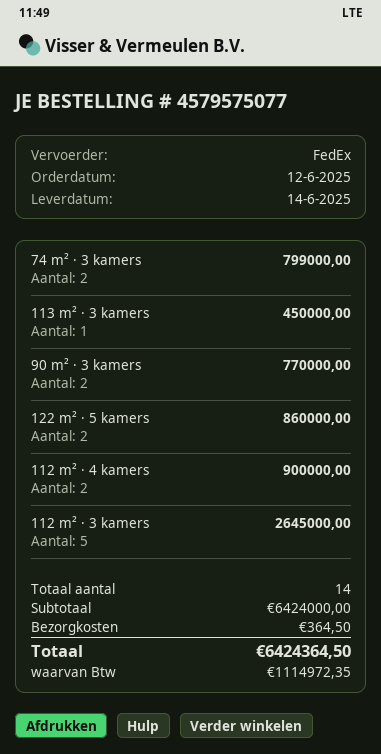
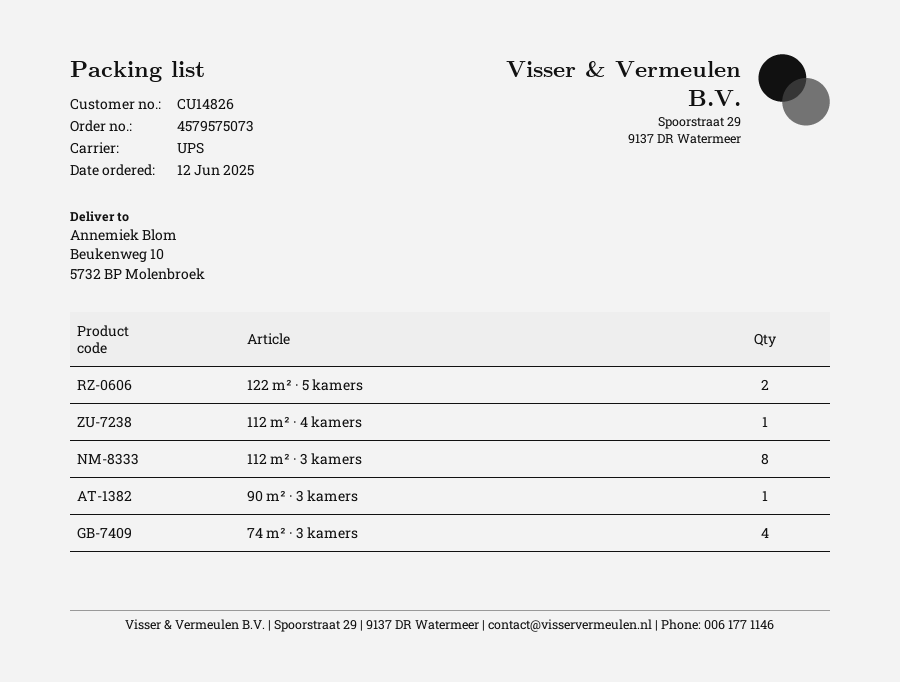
order number: 4579575077 -> 4579575073
shipping method: FedEx -> UPS
74 m² · 3 kamers: 2 -> 4
113 m² · 3 kamers: 1 -> none
90 m² · 3 kamers: 2 -> 1
112 m² · 4 kamers: 2 -> 1
112 m² · 3 kamers: 5 -> 8

